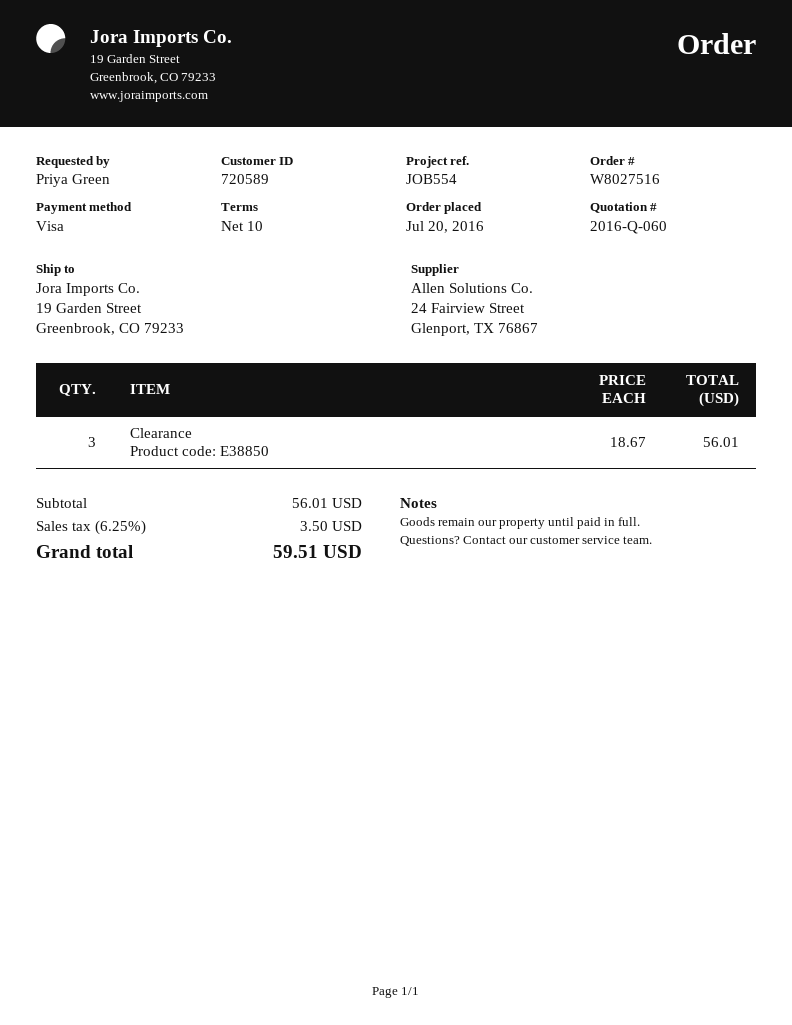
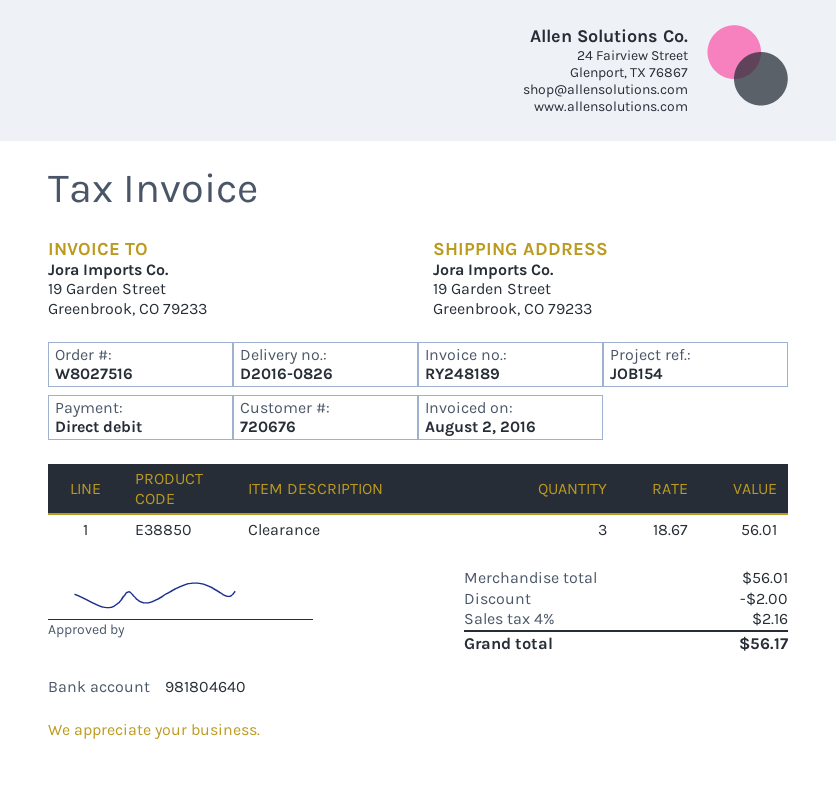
customer number: 720589 -> 720676
reference: JOB554 -> JOB154
payment method: Visa -> direct debit
discount: none -> 2.00
tax: 6.25% = 3.50 -> 4% = 2.16
total: 59.51 -> 56.17

